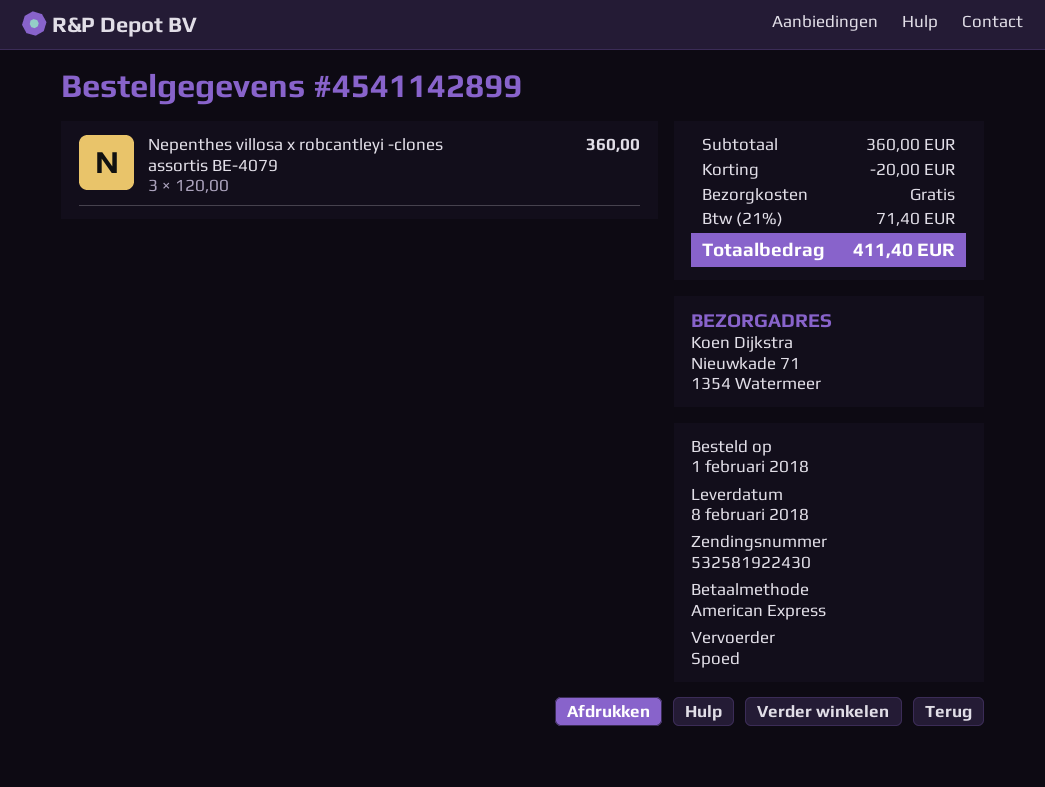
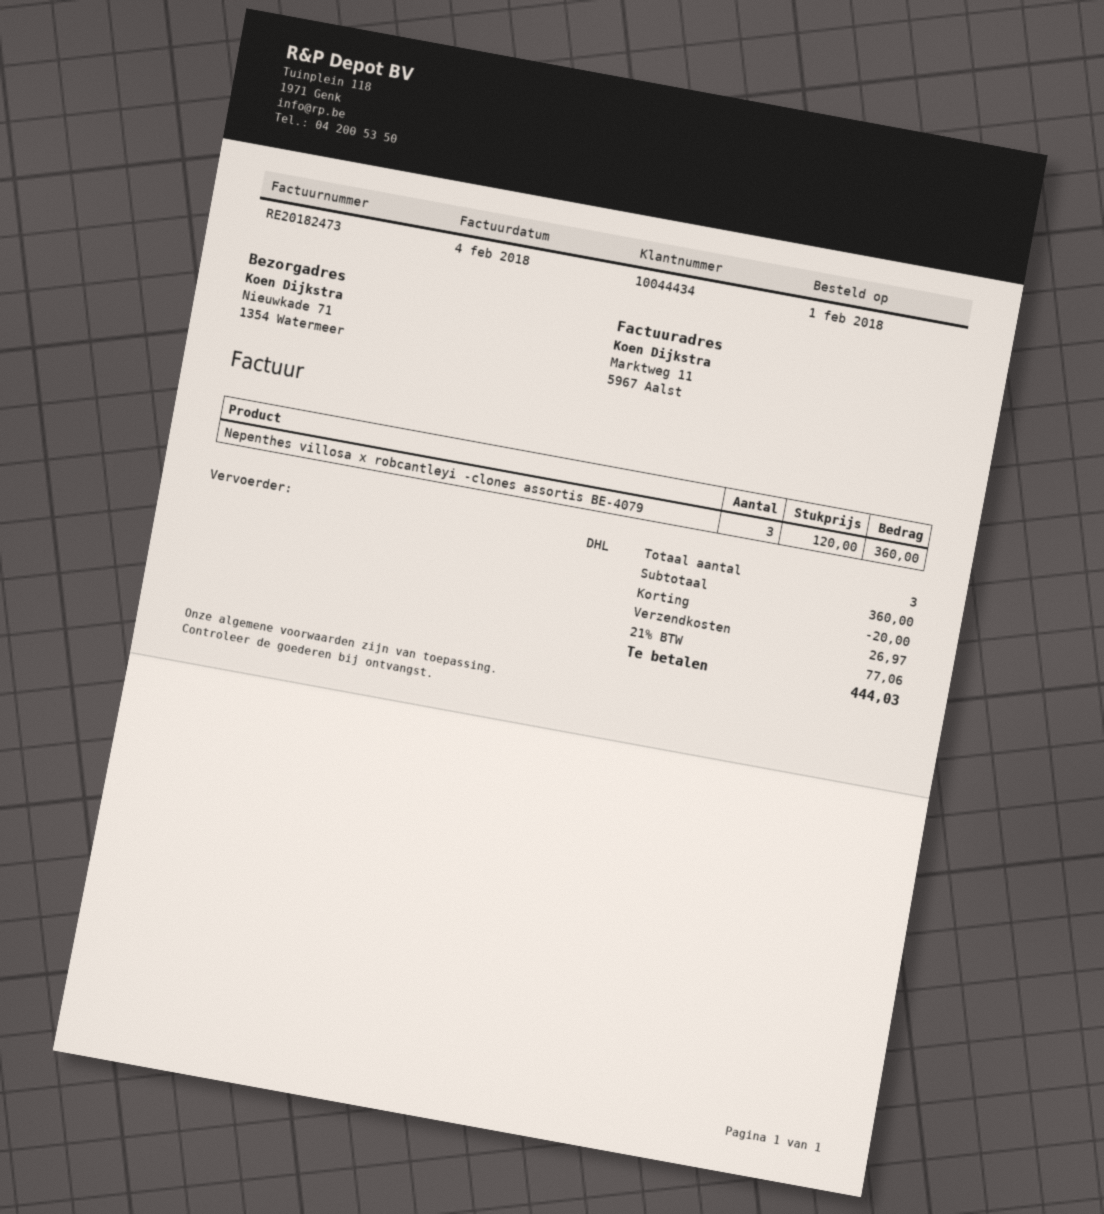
shipping method: express -> DHL
shipping: 0.00 -> 26.97
tax: 21% = 71.40 -> 21% = 77.06
total: 411.40 -> 444.03

